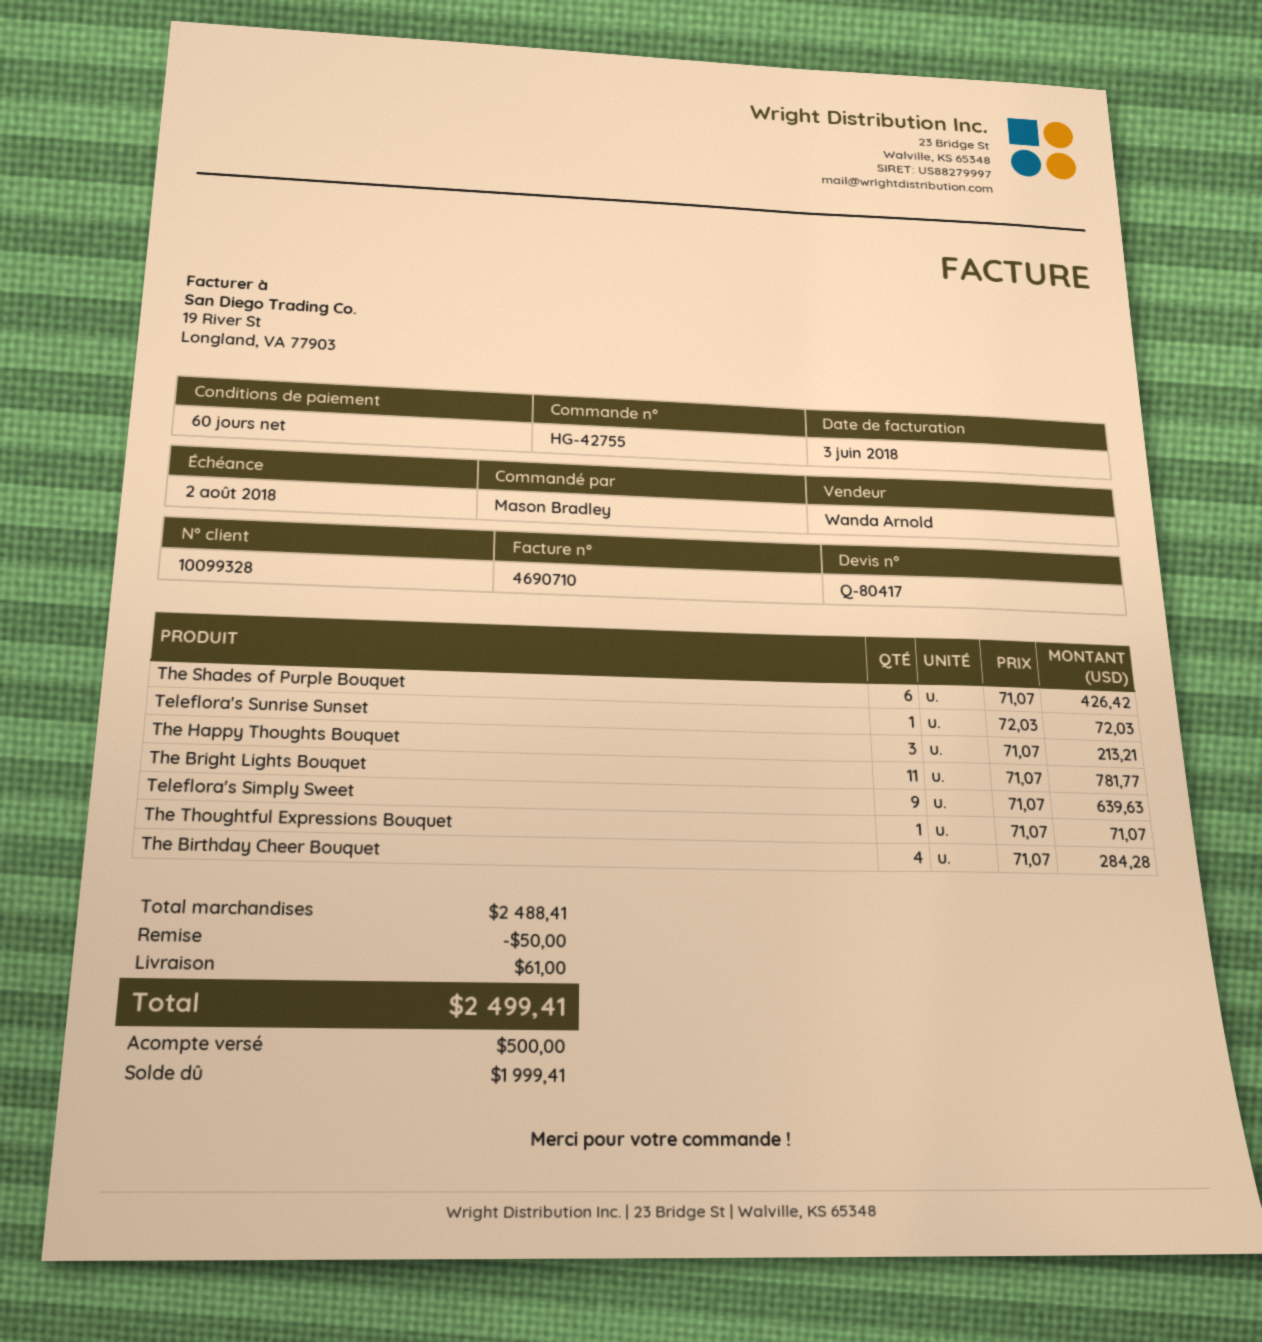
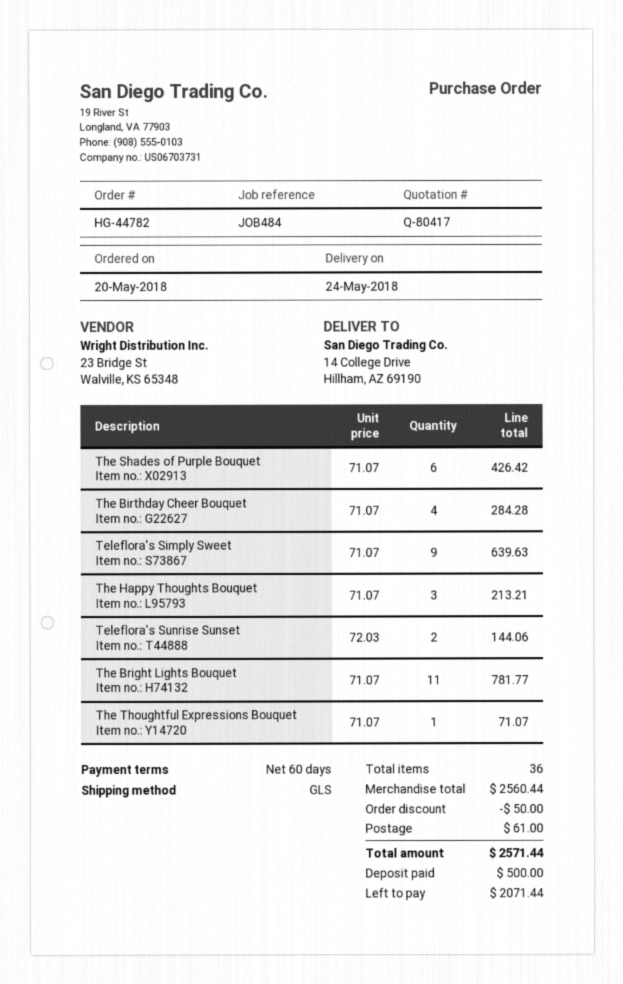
order number: HG-42755 -> HG-44782
Teleflora's Sunrise Sunset: 1 x 72.03 = 72.03 -> 2 x 72.03 = 144.06
subtotal: 2488.41 -> 2560.44
total: 2499.41 -> 2571.44
balance: 1999.41 -> 2071.44

